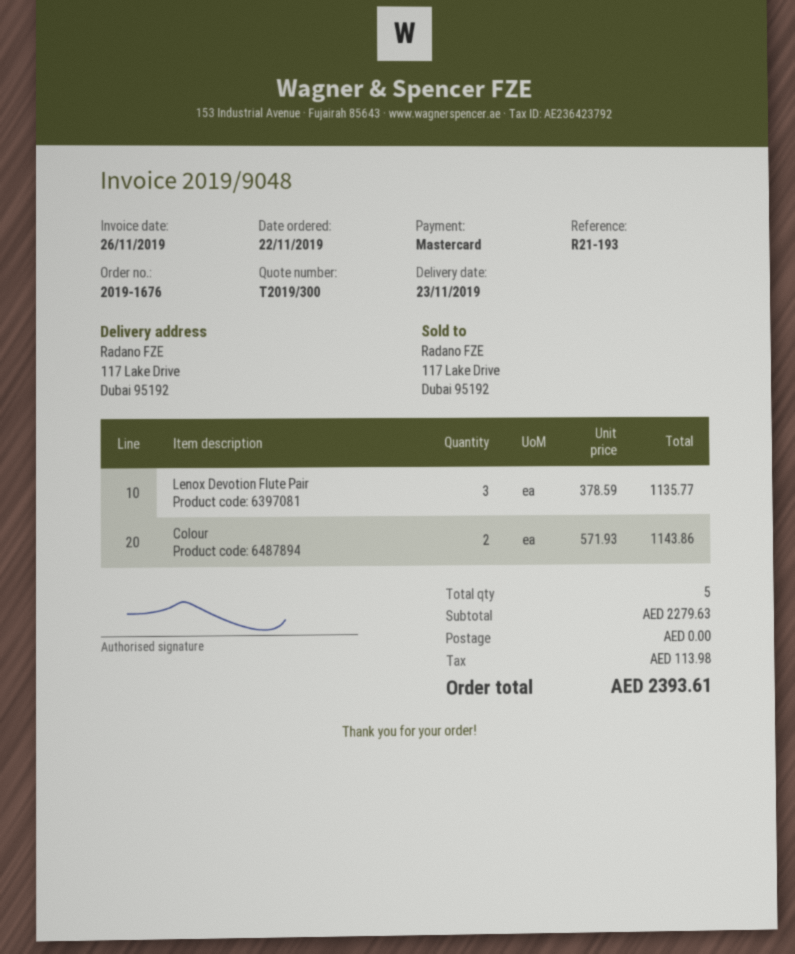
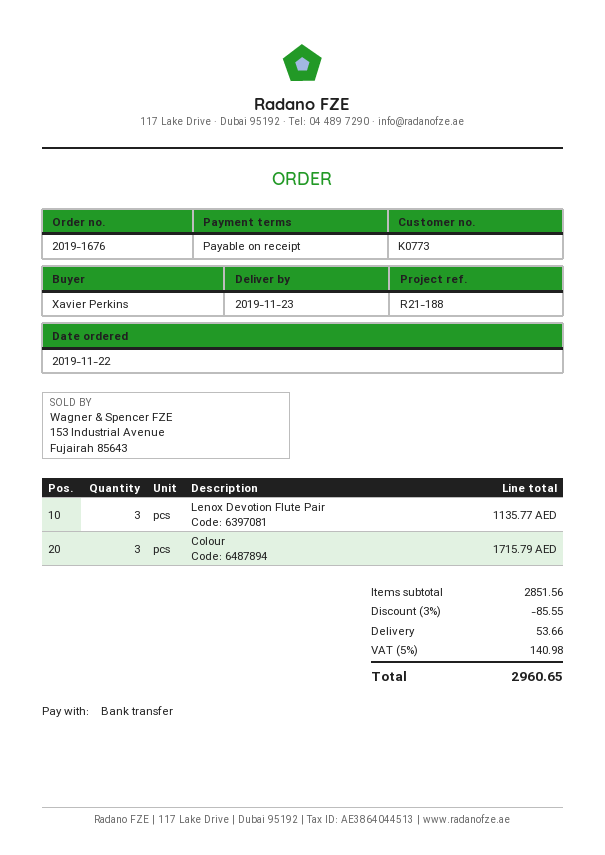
reference: R21-193 -> R21-188
payment method: Mastercard -> bank transfer
Colour: 2 for 1143.86 -> 3 for 1715.79
subtotal: 2279.63 -> 2851.56
discount: none -> 3% = 85.55
shipping: 0.00 -> 53.66
tax: 113.98 -> 140.98
total: 2393.61 -> 2960.65

